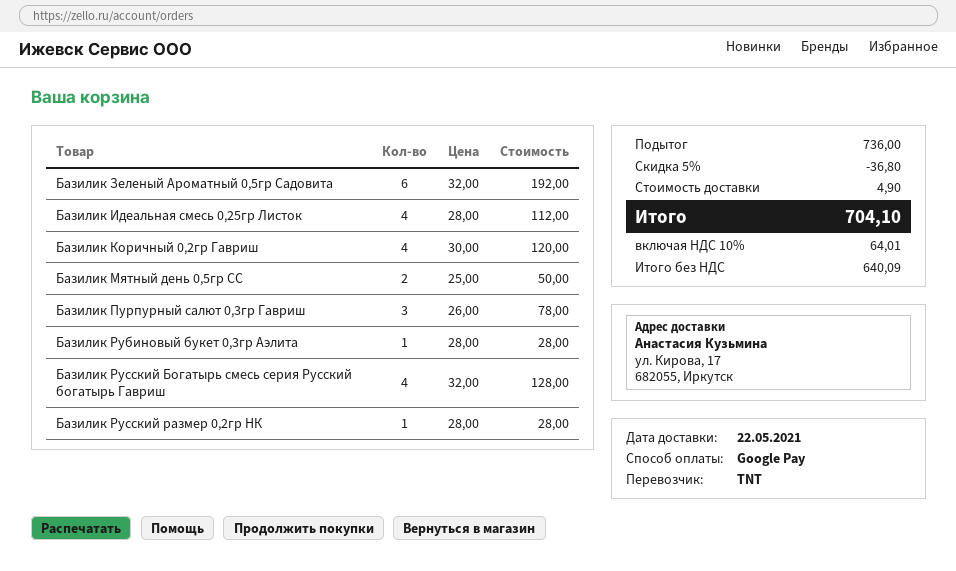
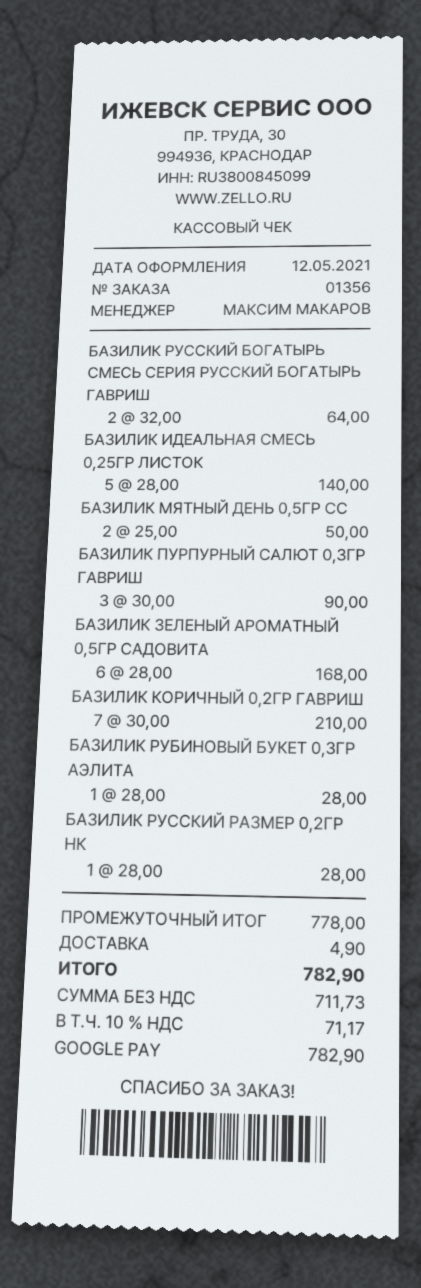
Базилик Зеленый Ароматный 0,5гр Садовита: 6 x 32.00 = 192.00 -> 6 x 28.00 = 168.00
Базилик Идеальная смесь 0,25гр Листок: 4 x 28.00 = 112.00 -> 5 x 28.00 = 140.00
Базилик Коричный 0,2гр Гавриш: 4 x 30.00 = 120.00 -> 7 x 30.00 = 210.00
Базилик Пурпурный салют 0,3гр Гавриш: 3 x 26.00 = 78.00 -> 3 x 30.00 = 90.00
Базилик Русский Богатырь смесь серия Русский богатырь Гавриш: 4 x 32.00 = 128.00 -> 2 x 32.00 = 64.00
subtotal: 736.00 -> 778.00
discount: 5% = 36.80 -> none
net: 640.09 -> 711.73
tax: 10% = 64.01 -> 10% = 71.17
total: 704.10 -> 782.90

